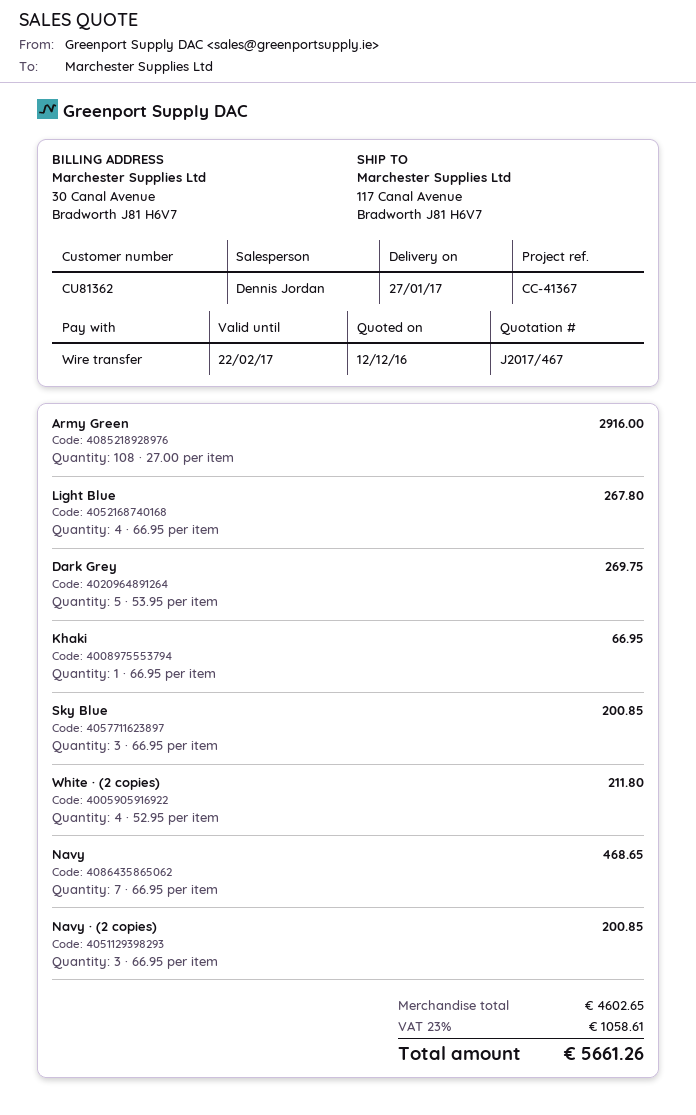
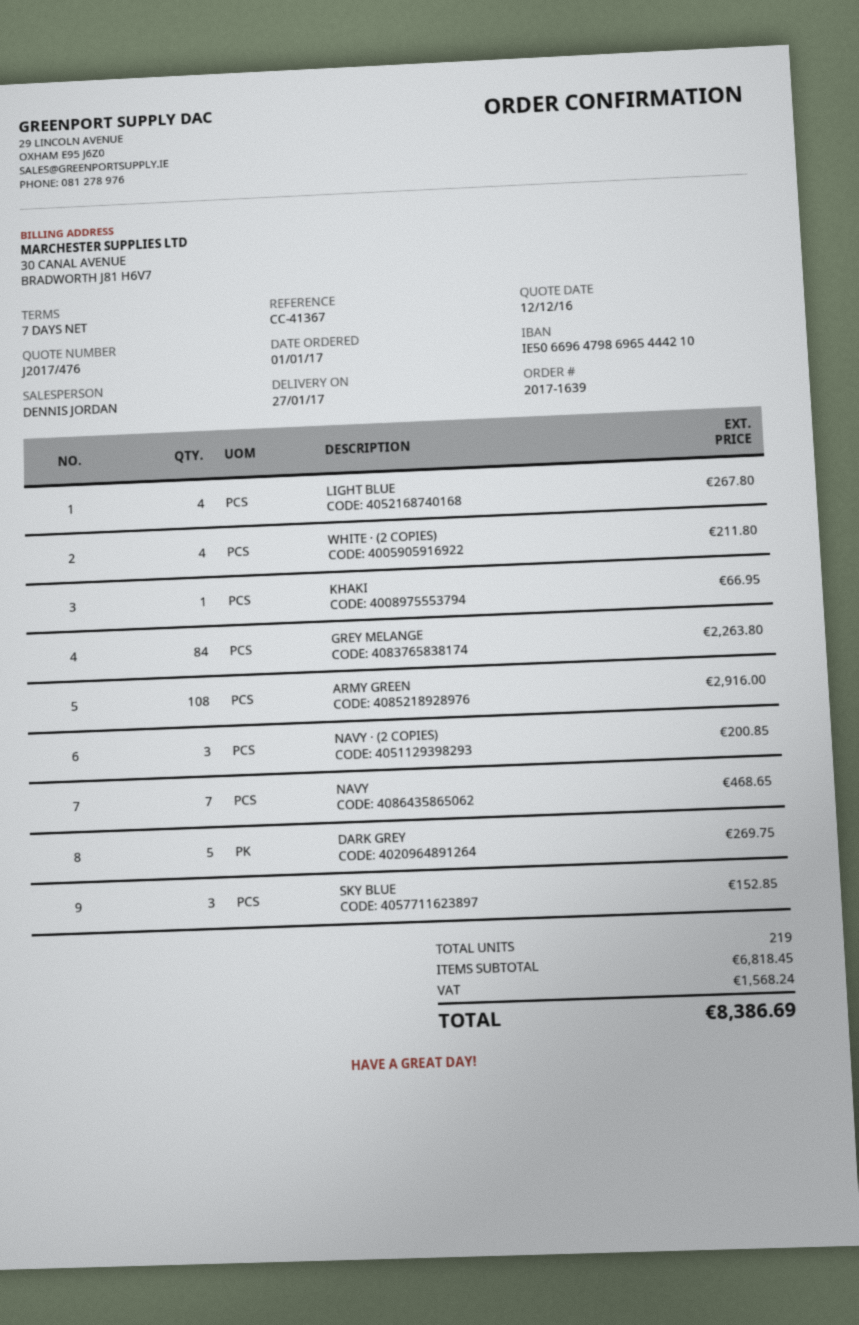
quote number: J2017/467 -> J2017/476
Sky Blue: 3 for 200.85 -> 3 for 152.85
GREY MELANGE: none -> 84 for 2263.80
subtotal: 4602.65 -> 6818.45
tax: 1058.61 -> 1568.24
total: 5661.26 -> 8386.69

